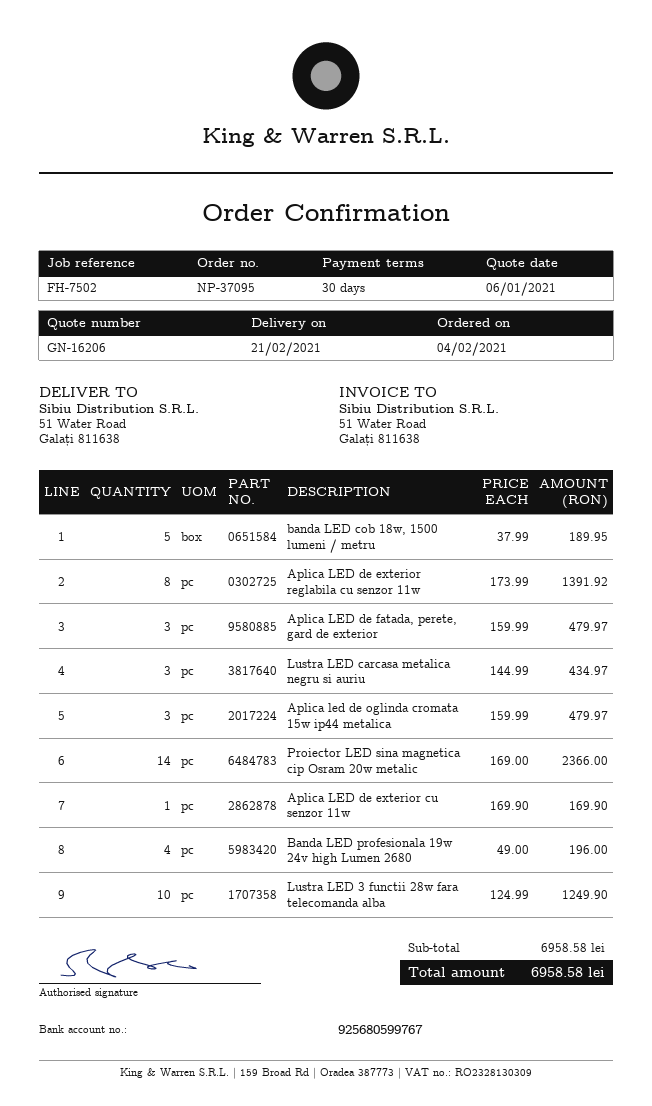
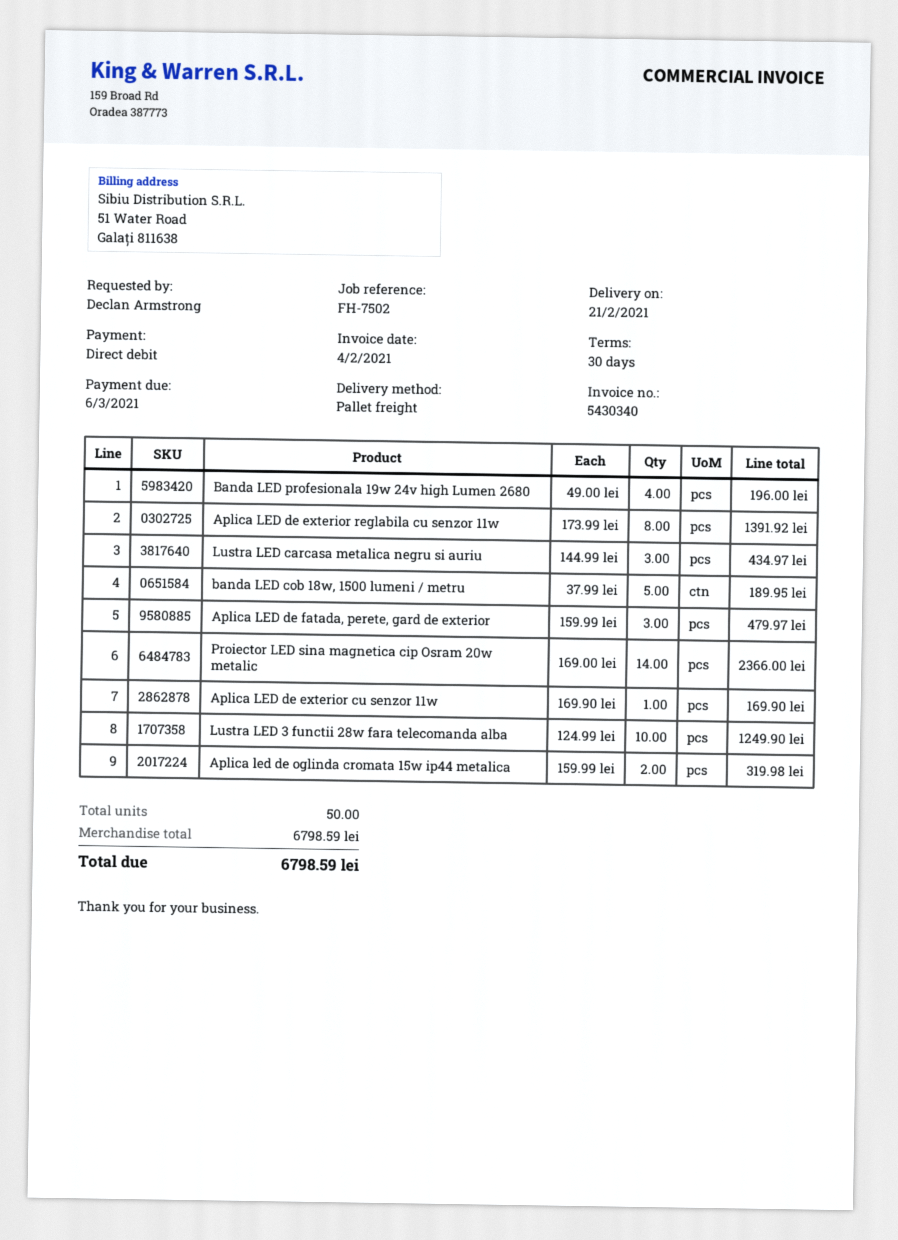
Aplica led de oglinda cromata 15w ip44 metalica: 3 x 159.99 = 479.97 -> 2 x 159.99 = 319.98
subtotal: 6958.58 -> 6798.59
total: 6958.58 -> 6798.59

